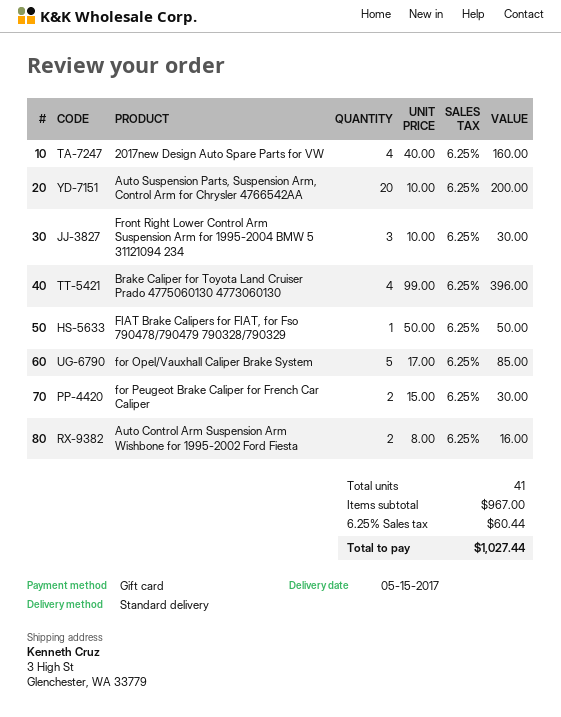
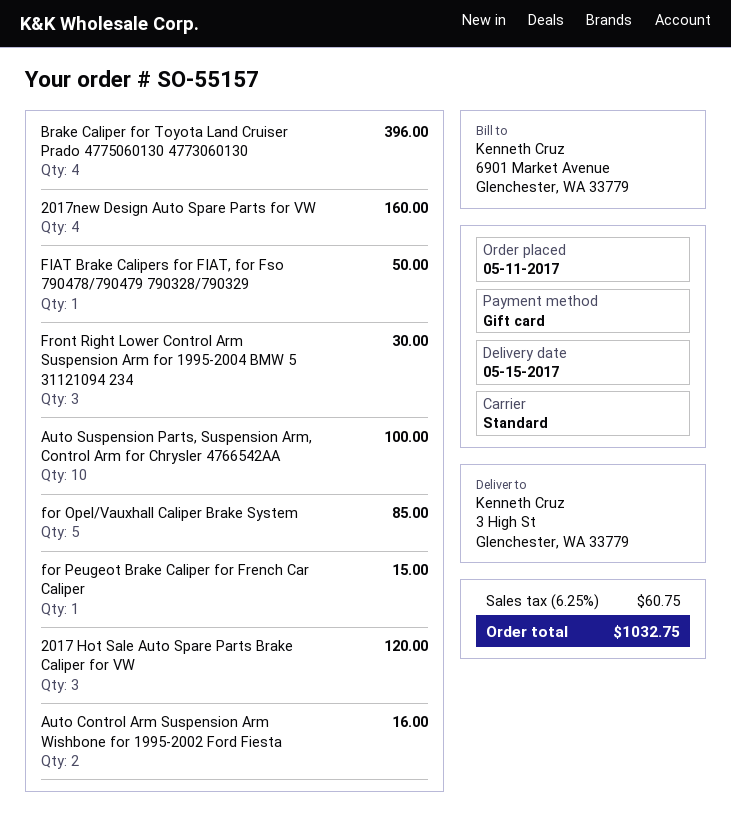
Auto Suspension Parts, Suspension Arm, Control Arm for Chrysler 4766542AA: 20 for 200.00 -> 10 for 100.00
for Peugeot Brake Caliper for French Car Caliper: 2 for 30.00 -> 1 for 15.00
2017 Hot Sale Auto Spare Parts Brake Caliper for VW: none -> 3 for 120.00
tax: 6.25% = 60.44 -> 6.25% = 60.75
total: 1027.44 -> 1032.75

